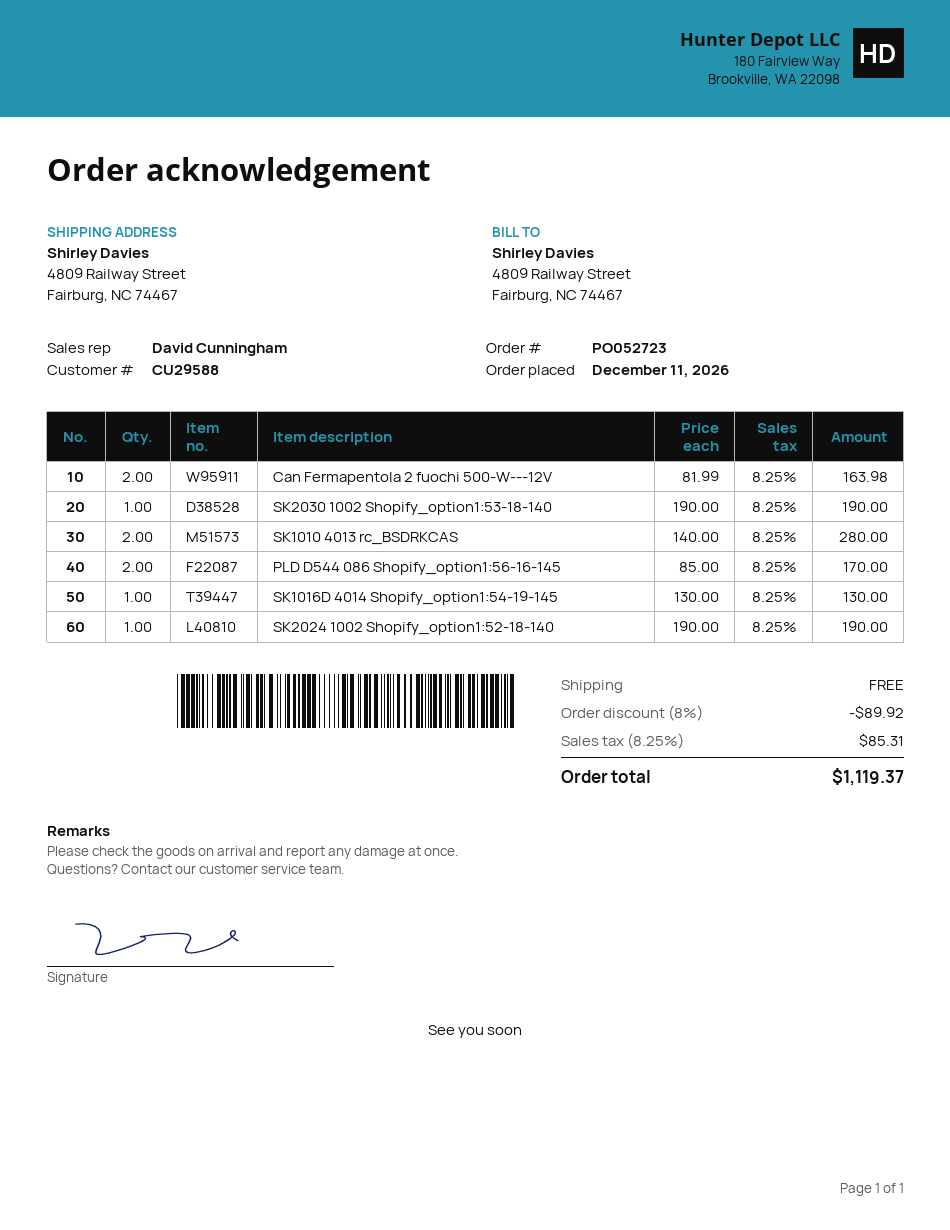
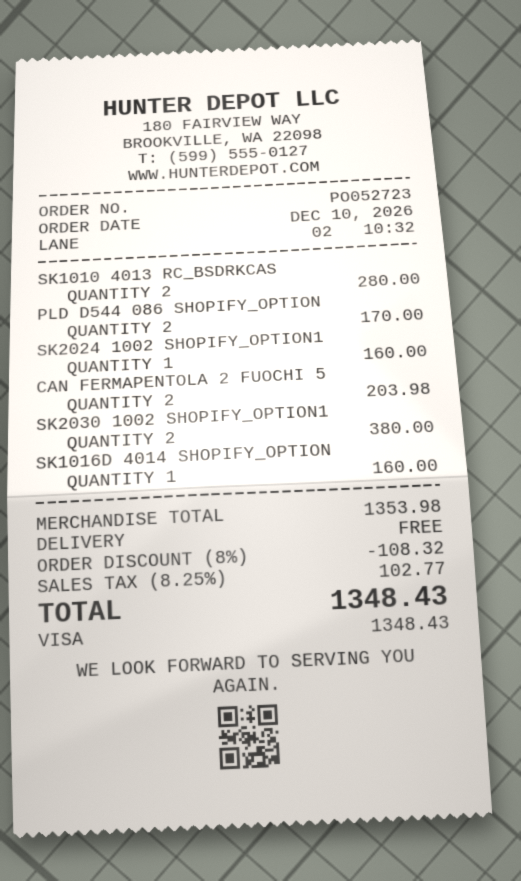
order date: 2026-12-11 -> 2026-12-10
Can Fermapentola 2 fuochi 500-W---12V: 2 for 163.98 -> 2 for 203.98
SK2030 1002 Shopify_option1:53-18-140: 1 for 190.00 -> 2 for 380.00
SK1016D 4014 Shopify_option1:54-19-145: 1 for 130.00 -> 1 for 160.00
SK2024 1002 Shopify_option1:52-18-140: 1 for 190.00 -> 1 for 160.00
discount: 8% = 89.92 -> 8% = 108.32
tax: 8.25% = 85.31 -> 8.25% = 102.77
total: 1119.37 -> 1348.43

